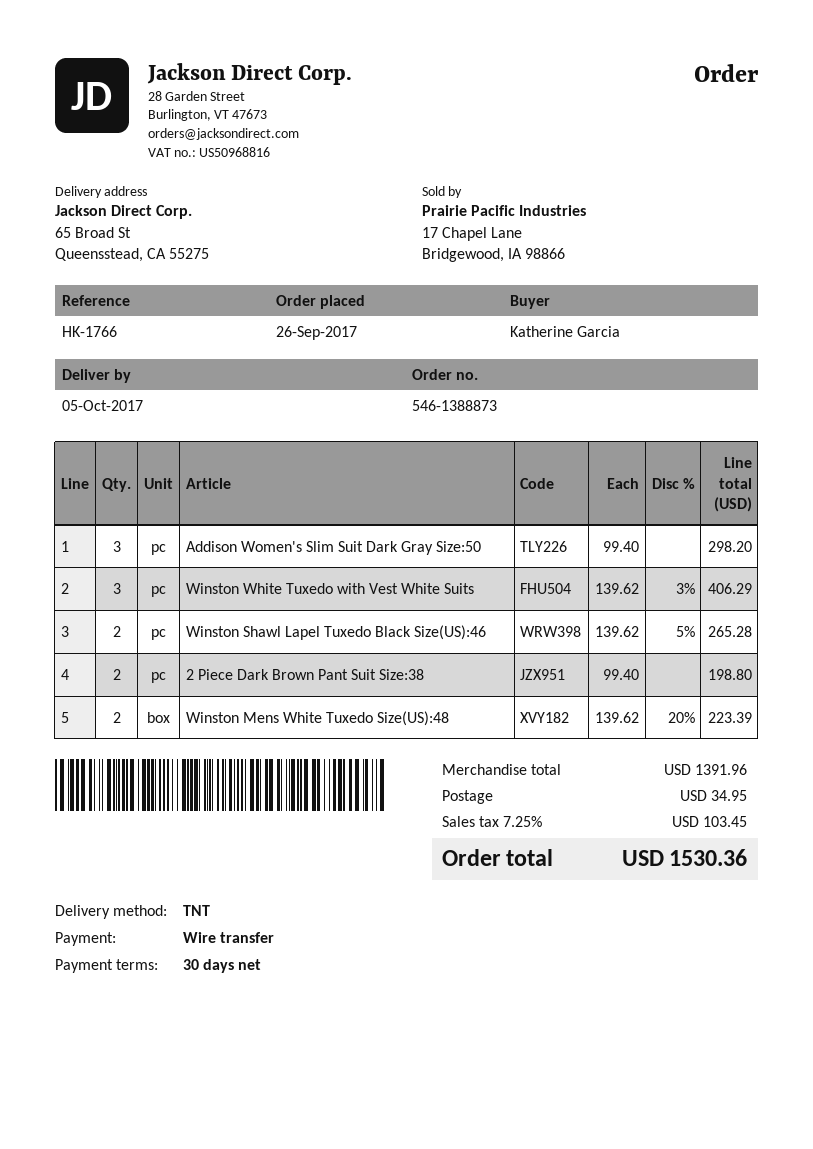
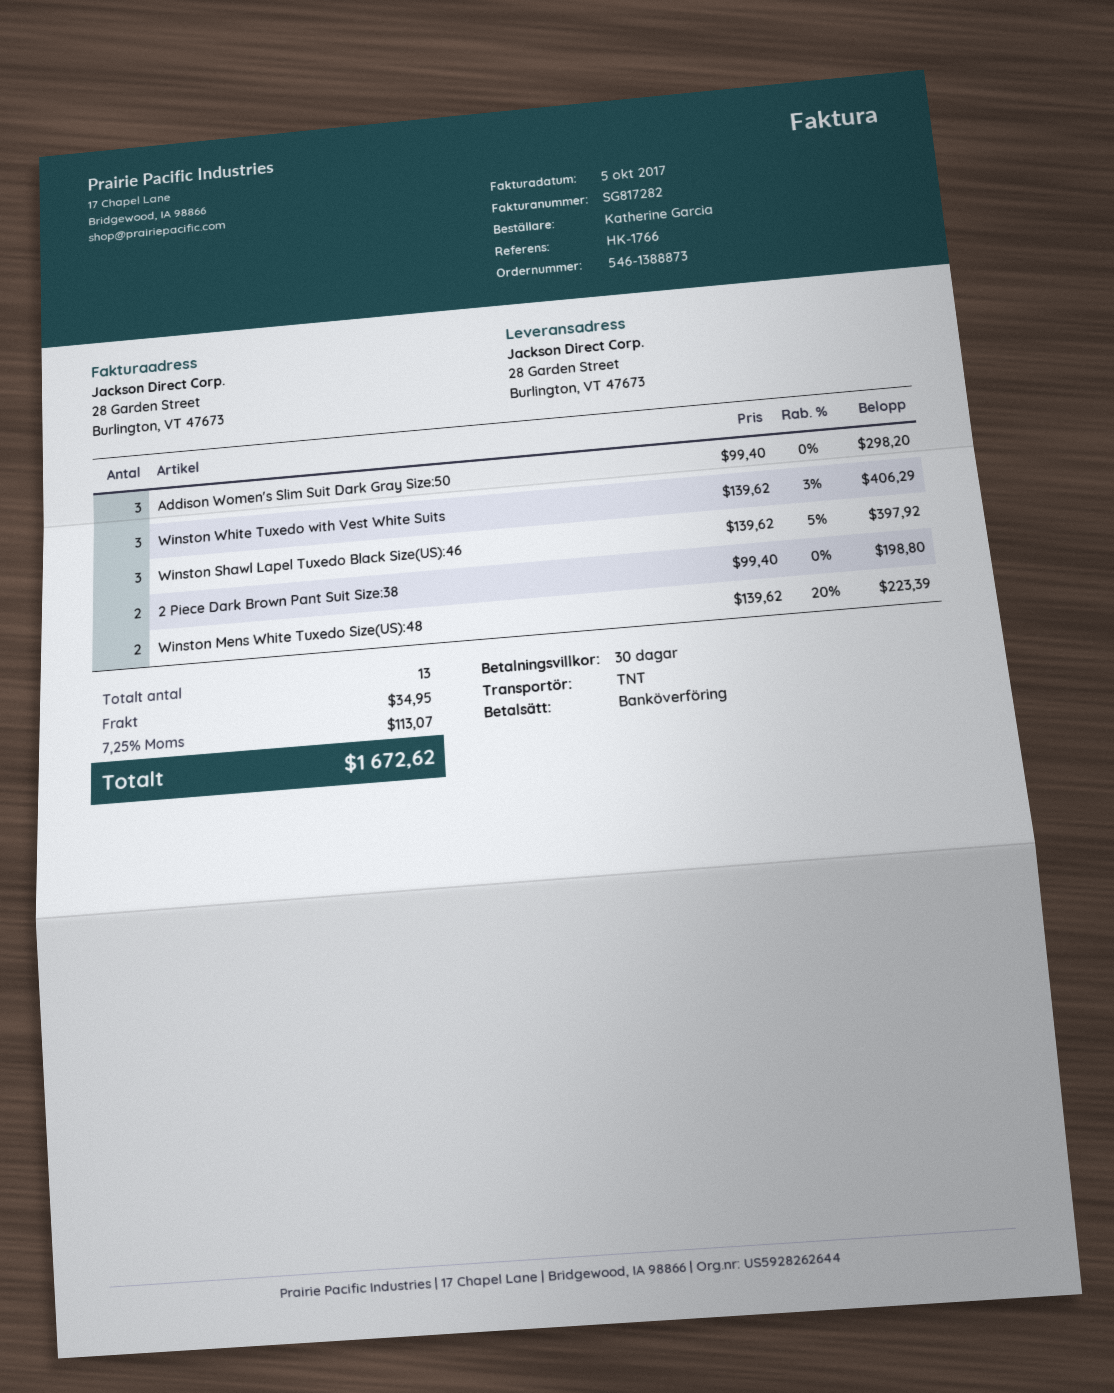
ship to: 65 Broad St, Queensstead, CA 55275 -> 28 Garden Street, Burlington, VT 47673
Winston Shawl Lapel Tuxedo Black Size(US):46: 2 x 139.62 - 5% = 265.28 -> 3 x 139.62 - 5% = 397.92
tax: 7.25% = 103.45 -> 7.25% = 113.07
total: 1530.36 -> 1672.62

